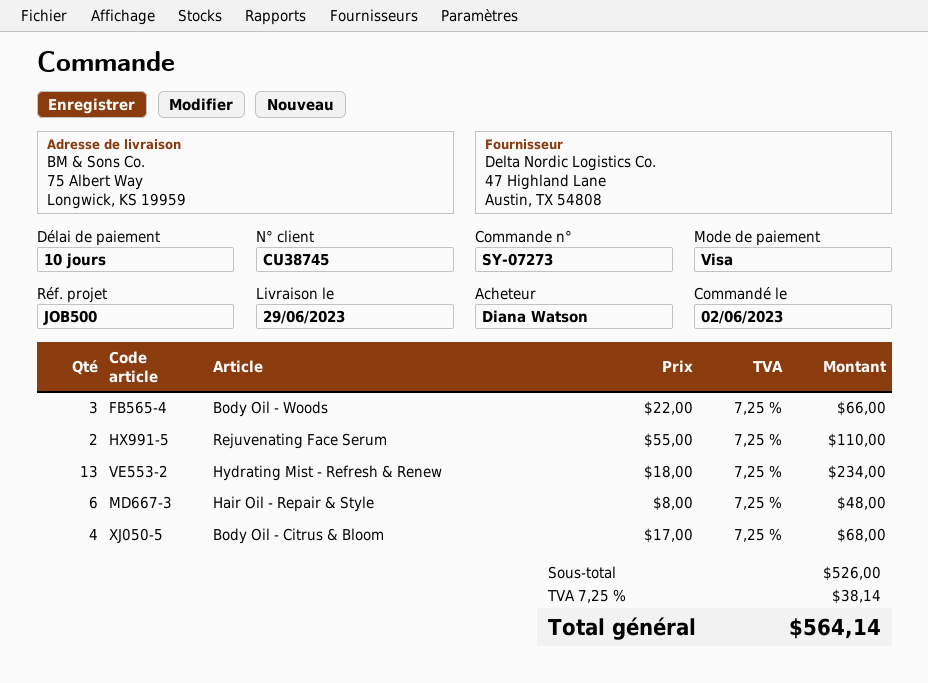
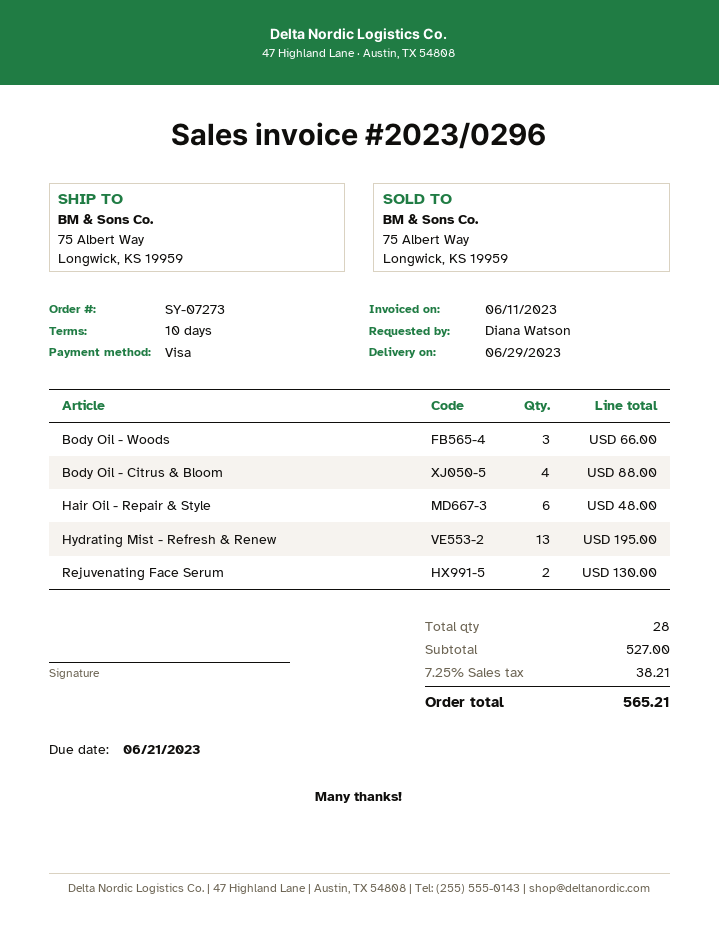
Rejuvenating Face Serum: 2 for 110.00 -> 2 for 130.00
Hydrating Mist - Refresh & Renew: 13 for 234.00 -> 13 for 195.00
Body Oil - Citrus & Bloom: 4 for 68.00 -> 4 for 88.00
subtotal: 526.00 -> 527.00
tax: 7.25% = 38.14 -> 7.25% = 38.21
total: 564.14 -> 565.21

